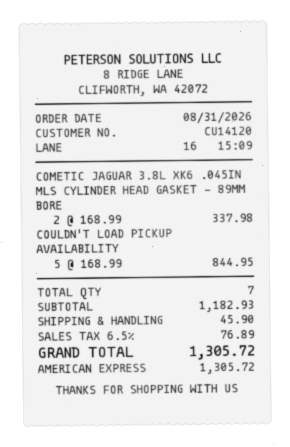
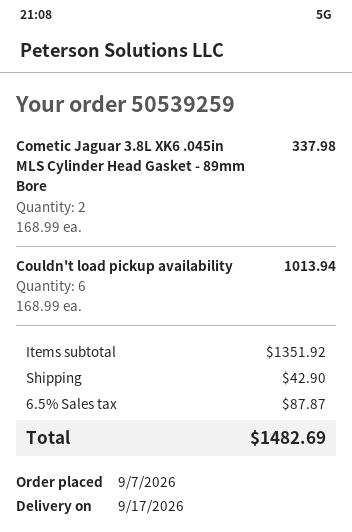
order date: 2026-08-31 -> 2026-09-07
COULDN'T LOAD PICKUP AVAILABILITY: 5 x 168.99 = 844.95 -> 6 x 168.99 = 1013.94
subtotal: 1182.93 -> 1351.92
shipping: 45.90 -> 42.90
tax: 6.5% = 76.89 -> 6.5% = 87.87
total: 1305.72 -> 1482.69

